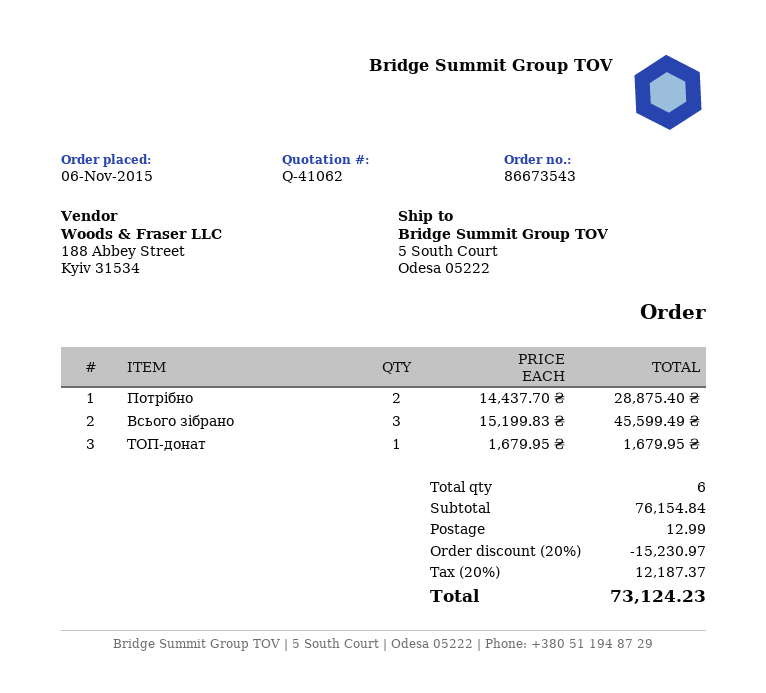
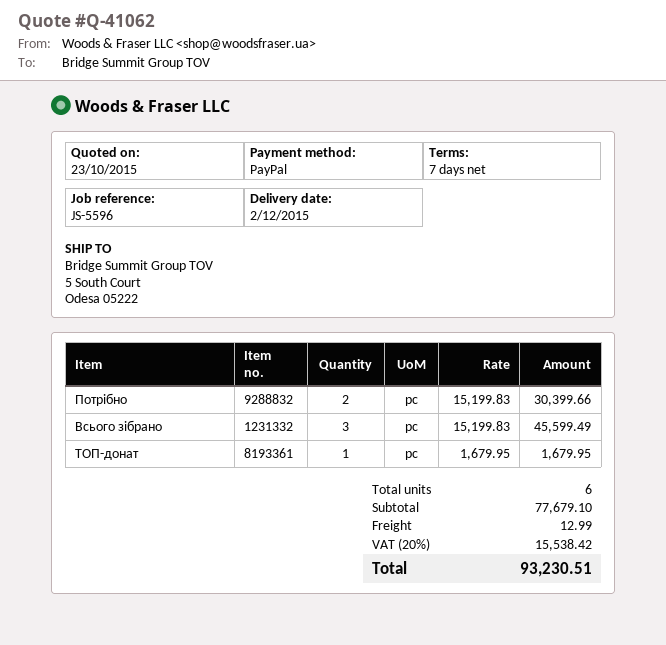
Потрібно: 2 x 14437.70 = 28875.40 -> 2 x 15199.83 = 30399.66
subtotal: 76154.84 -> 77679.10
discount: 20% = 15230.97 -> none
tax: 20% = 12187.37 -> 20% = 15538.42
total: 73124.23 -> 93230.51

